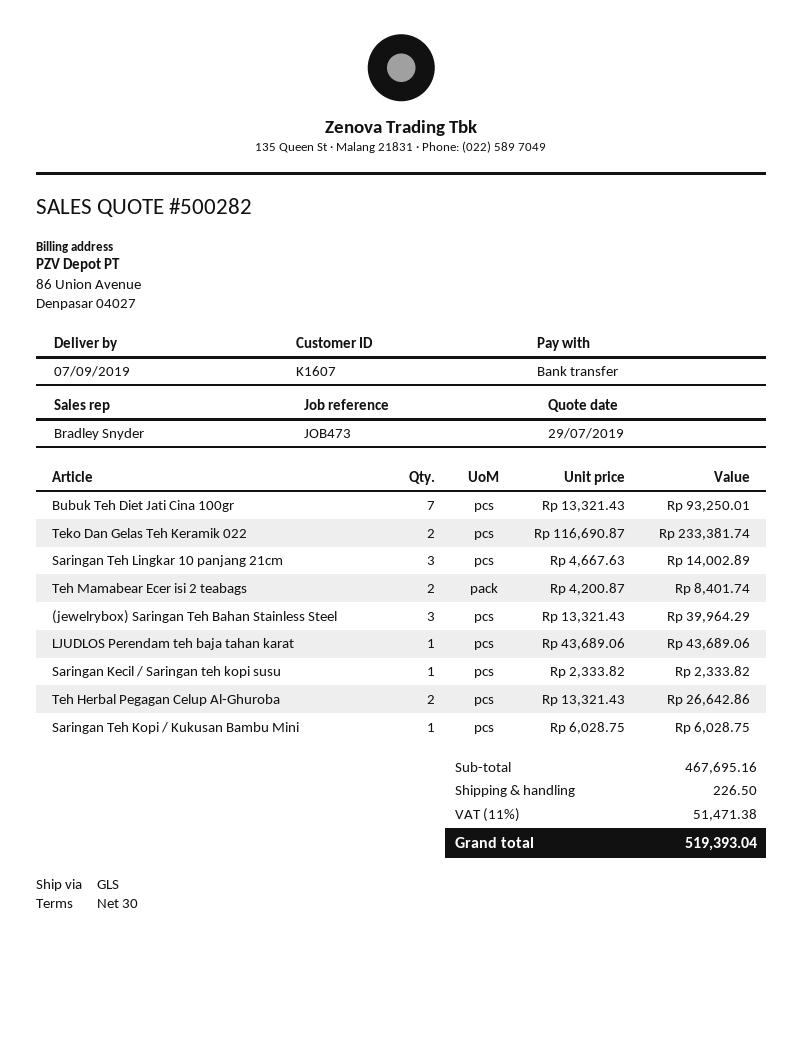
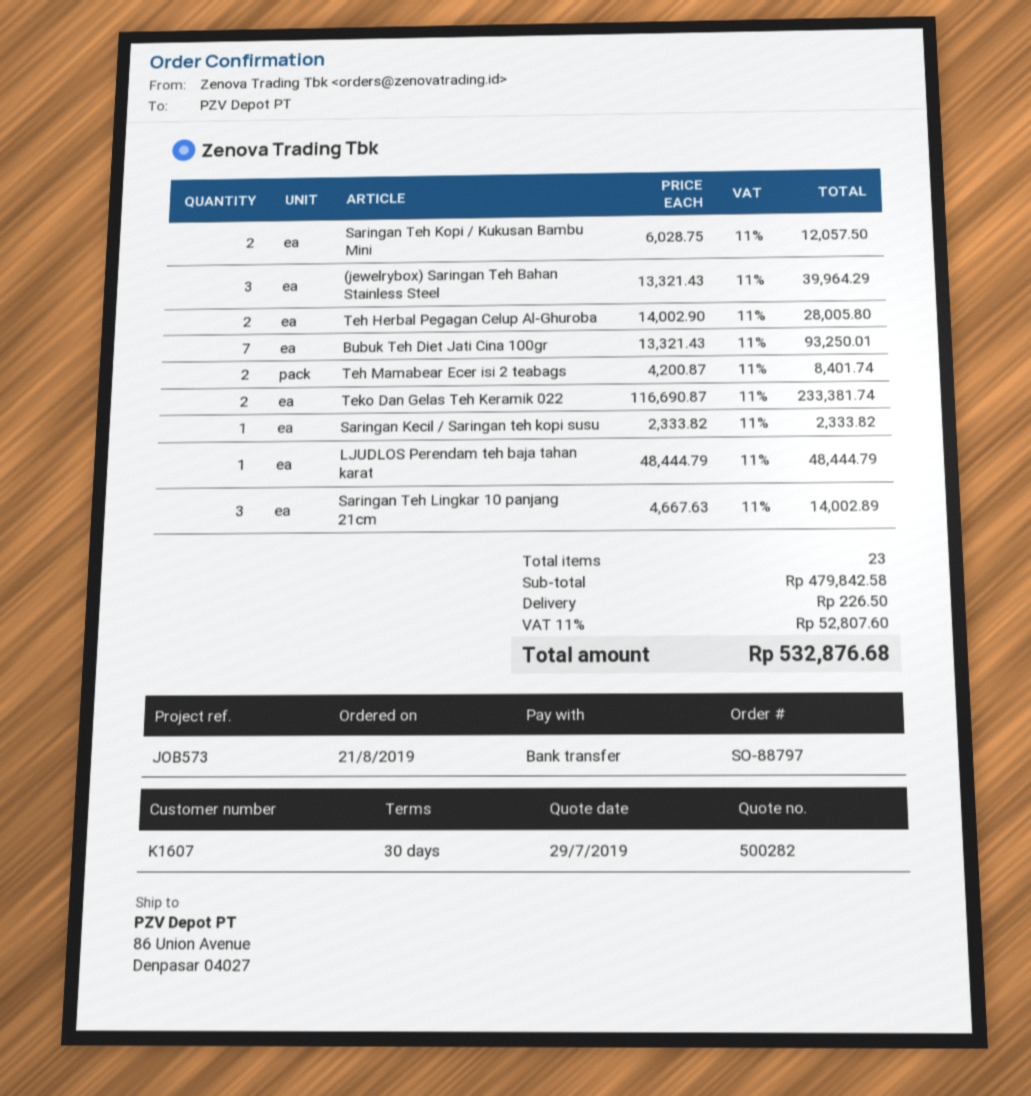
reference: JOB473 -> JOB573
LJUDLOS Perendam teh baja tahan karat: 1 x 43689.06 = 43689.06 -> 1 x 48444.79 = 48444.79
Teh Herbal Pegagan Celup Al-Ghuroba: 2 x 13321.43 = 26642.86 -> 2 x 14002.90 = 28005.80
Saringan Teh Kopi / Kukusan Bambu Mini: 1 x 6028.75 = 6028.75 -> 2 x 6028.75 = 12057.50
subtotal: 467695.16 -> 479842.58
tax: 11% = 51471.38 -> 11% = 52807.60
total: 519393.04 -> 532876.68

